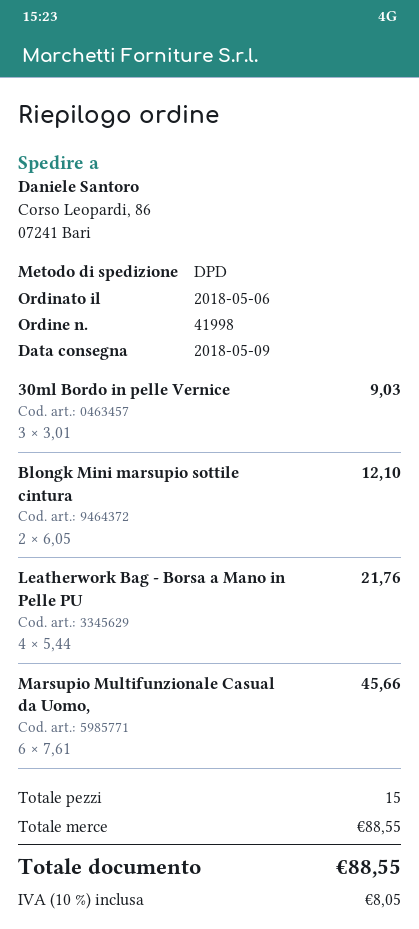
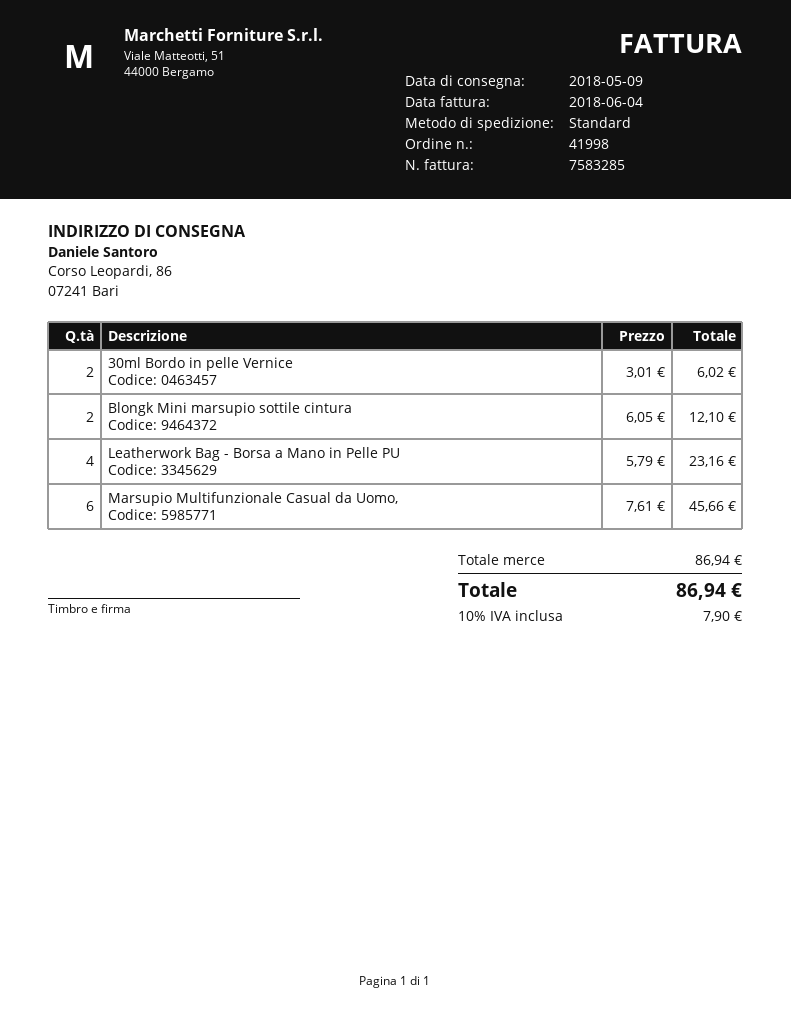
shipping method: DPD -> standard
30ml Bordo in pelle Vernice: 3 x 3.01 = 9.03 -> 2 x 3.01 = 6.02
Leatherwork Bag - Borsa a Mano in Pelle PU: 4 x 5.44 = 21.76 -> 4 x 5.79 = 23.16
subtotal: 88.55 -> 86.94
tax: 10% = 8.05 -> 10% = 7.90
total: 88.55 -> 86.94

